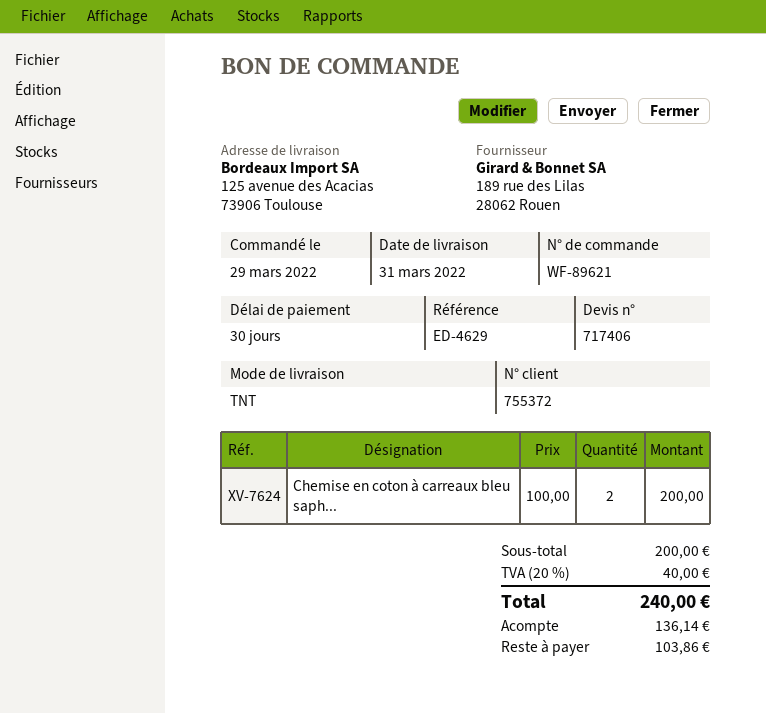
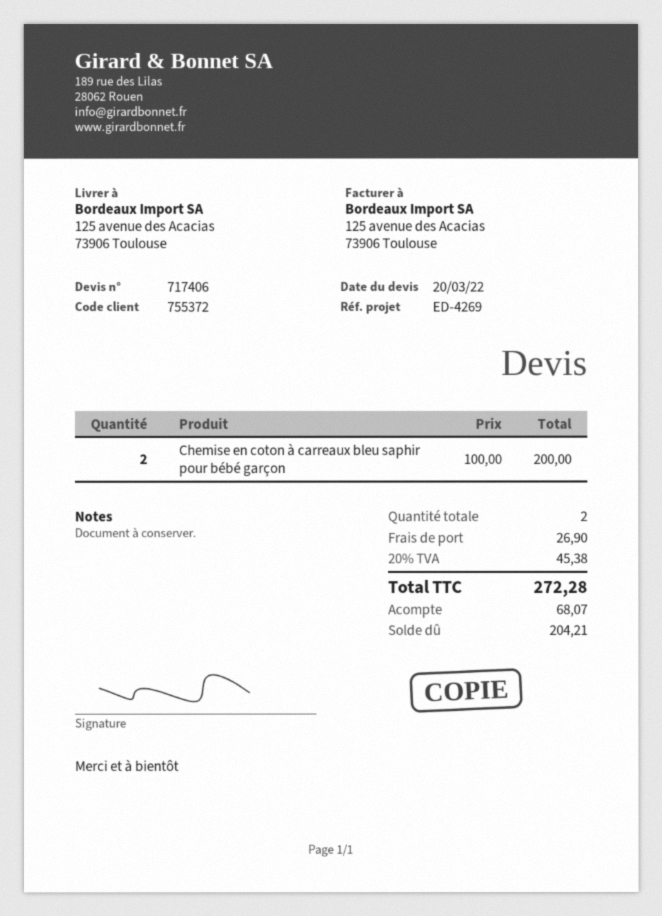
reference: ED-4629 -> ED-4269
shipping: none -> 26.90
tax: 20% = 40.00 -> 20% = 45.38
total: 240.00 -> 272.28
deposit: 136.14 -> 68.07
balance: 103.86 -> 204.21

